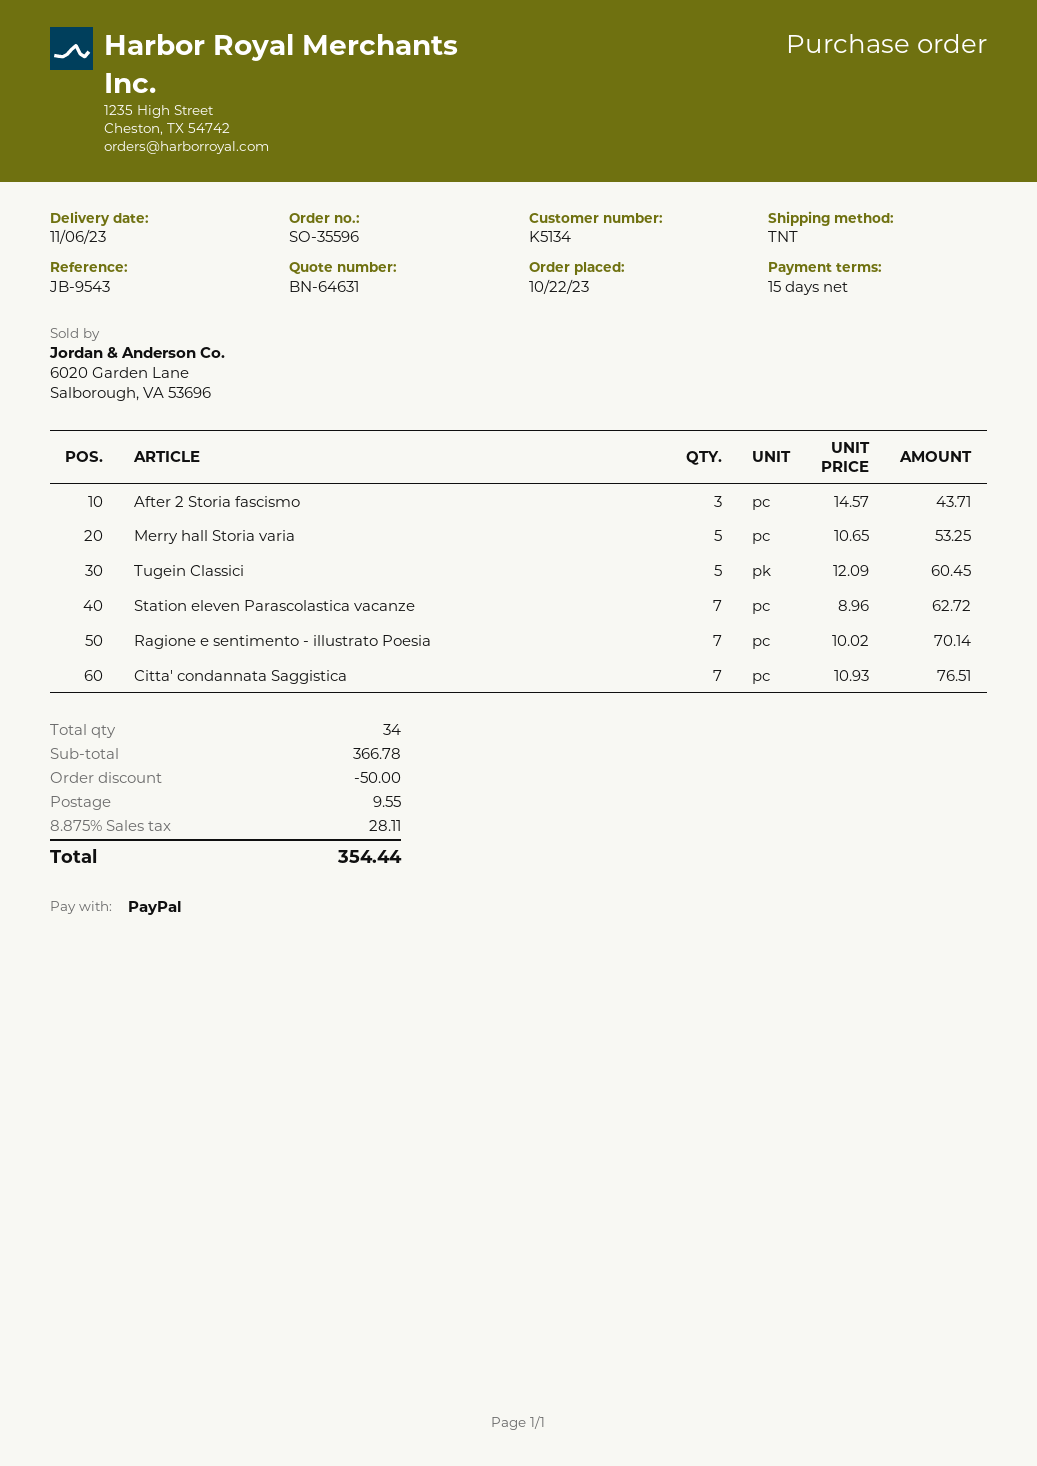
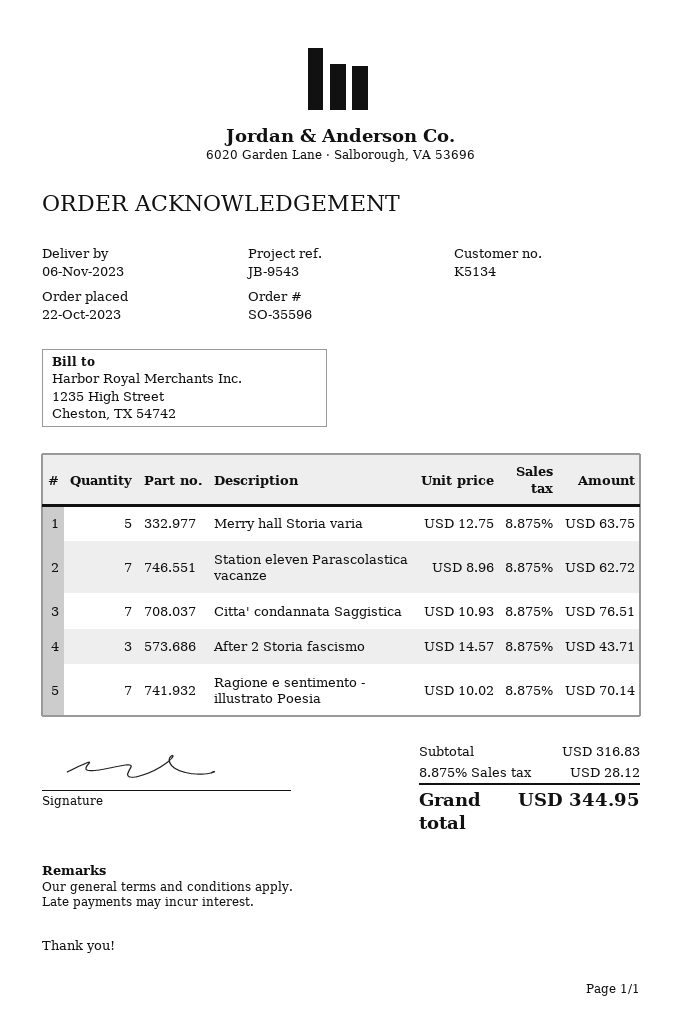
Merry hall Storia varia: 5 x 10.65 = 53.25 -> 5 x 12.75 = 63.75
Tugein Classici: 5 x 12.09 = 60.45 -> none
subtotal: 366.78 -> 316.83
discount: 50.00 -> none
shipping: 9.55 -> none
tax: 8.875% = 28.11 -> 8.875% = 28.12
total: 354.44 -> 344.95

